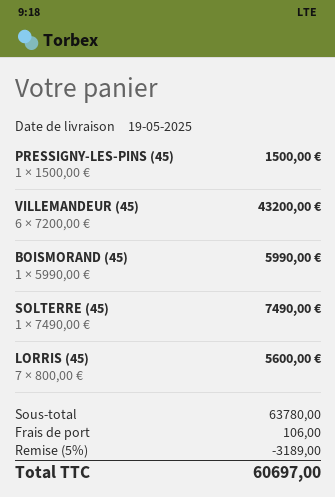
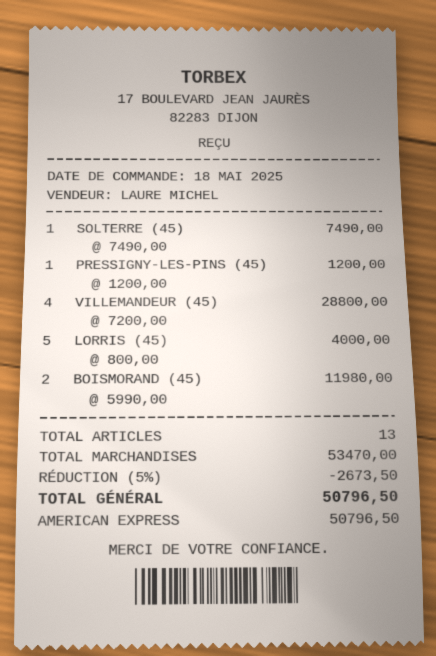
PRESSIGNY-LES-PINS (45): 1 x 1500.00 = 1500.00 -> 1 x 1200.00 = 1200.00
VILLEMANDEUR (45): 6 x 7200.00 = 43200.00 -> 4 x 7200.00 = 28800.00
BOISMORAND (45): 1 x 5990.00 = 5990.00 -> 2 x 5990.00 = 11980.00
LORRIS (45): 7 x 800.00 = 5600.00 -> 5 x 800.00 = 4000.00
subtotal: 63780.00 -> 53470.00
discount: 5% = 3189.00 -> 5% = 2673.50
shipping: 106.00 -> none
total: 60697.00 -> 50796.50

